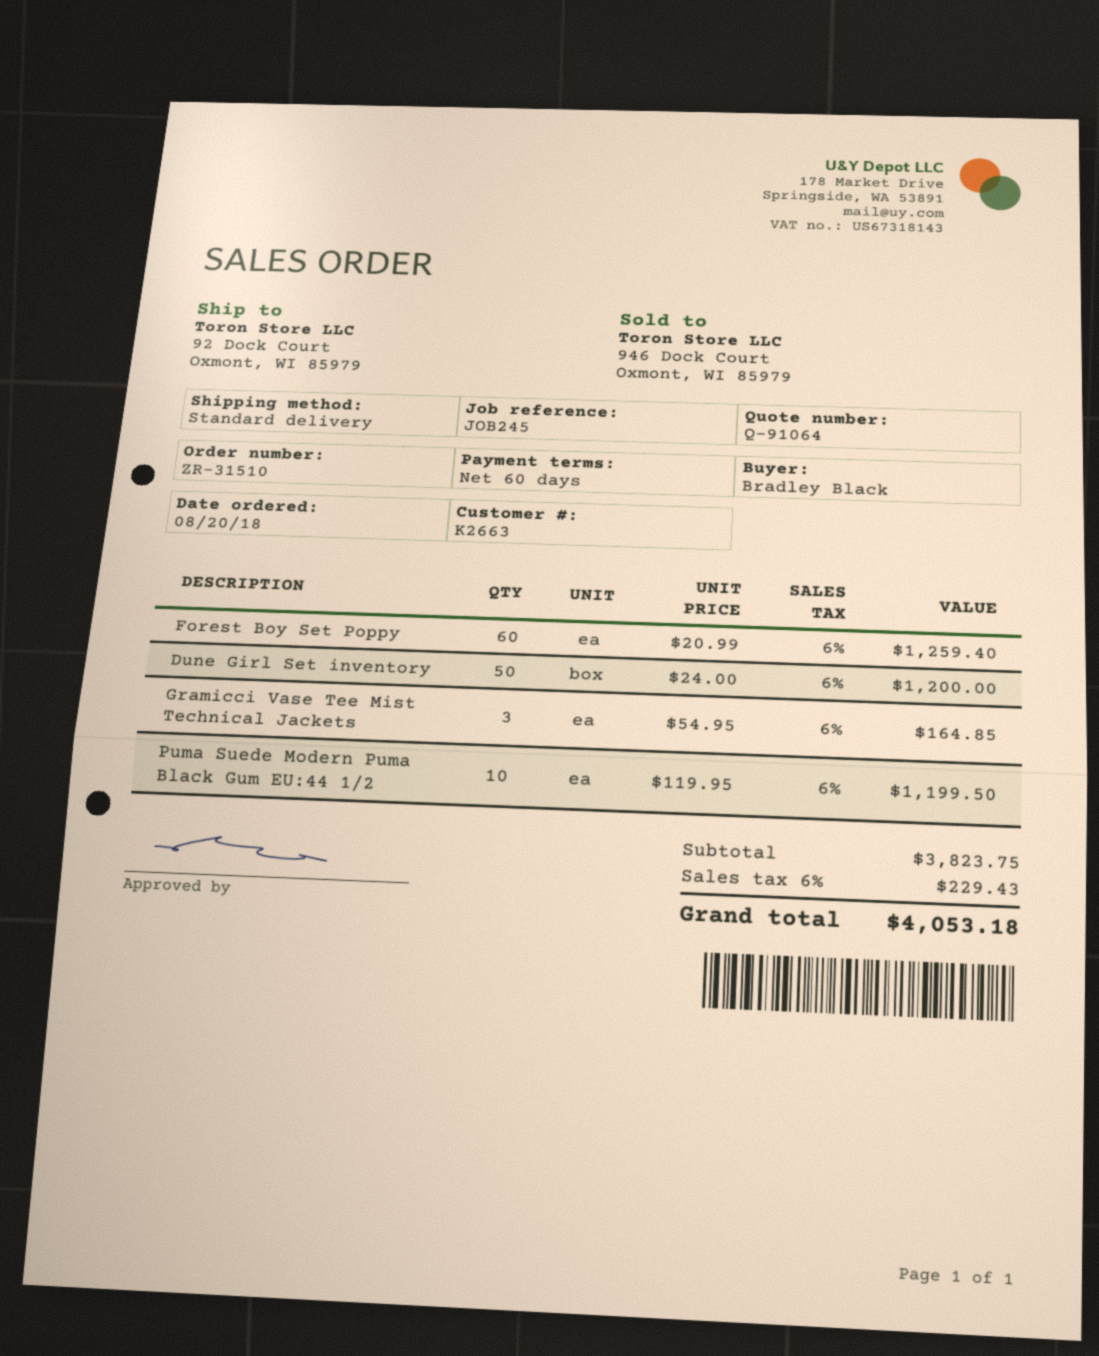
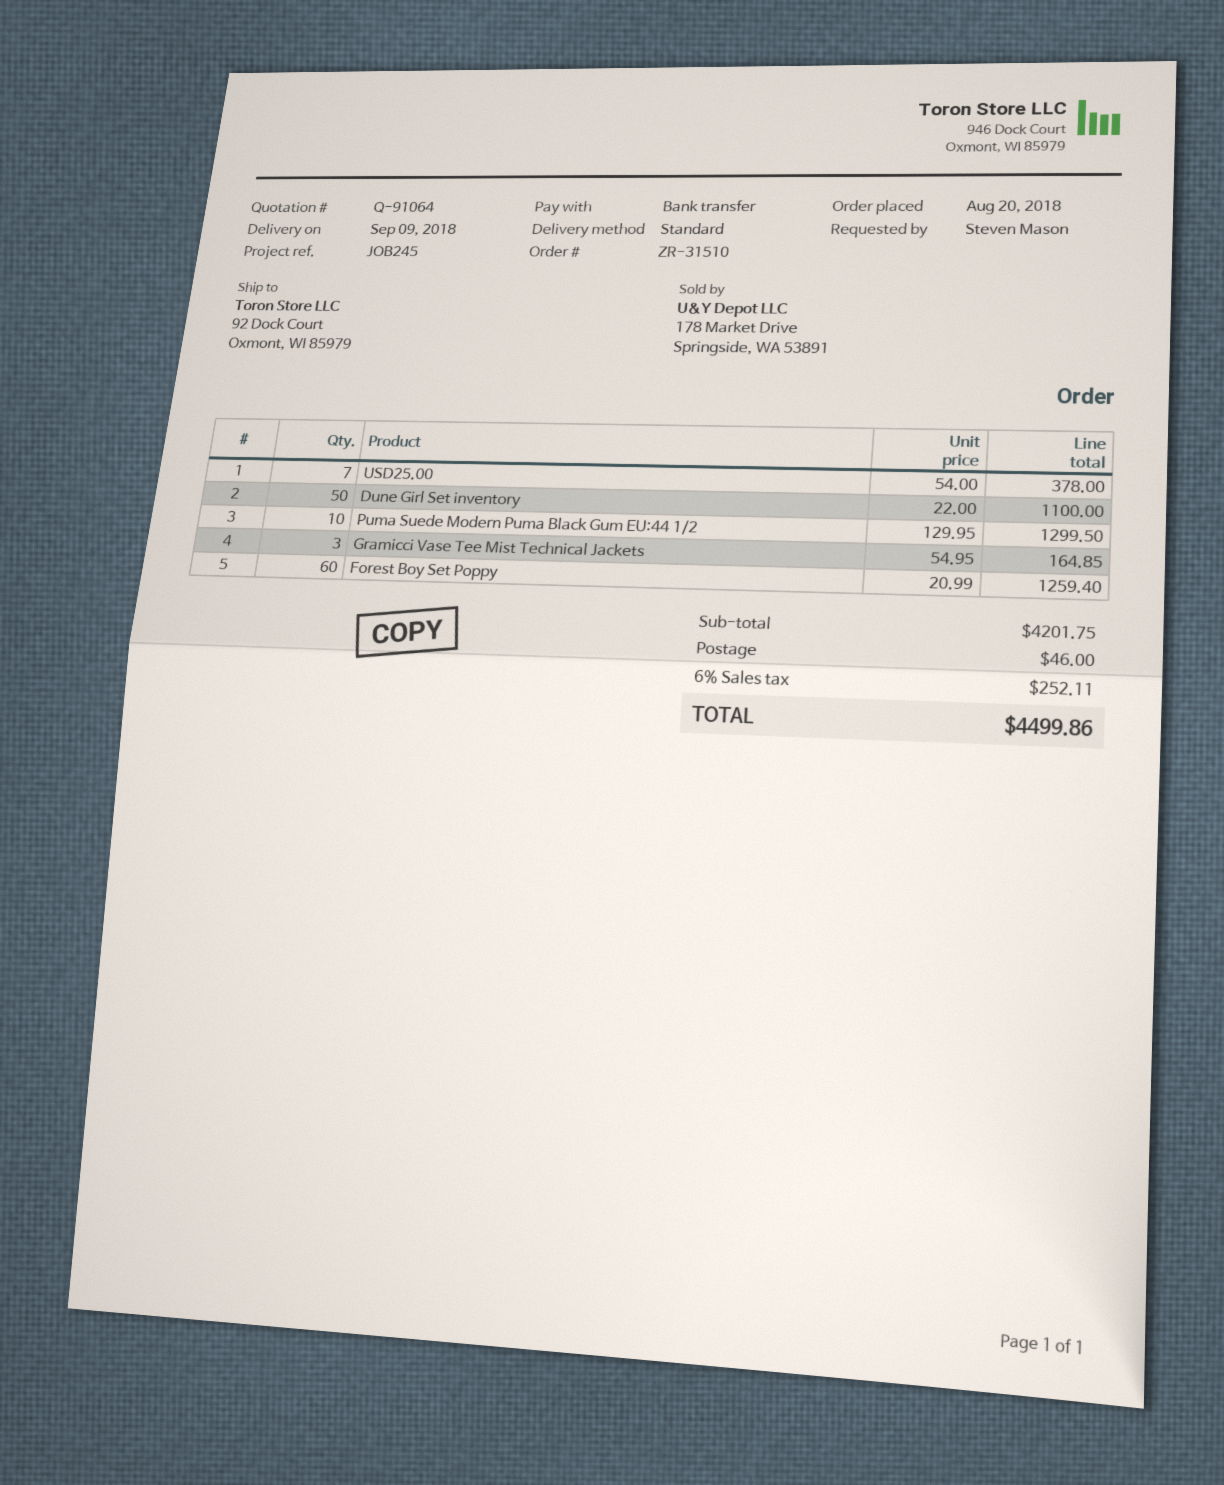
ordered by: Bradley Black -> Steven Mason
Dune Girl Set inventory: 50 x 24.00 = 1200.00 -> 50 x 22.00 = 1100.00
Puma Suede Modern Puma Black Gum EU:44 1/2: 10 x 119.95 = 1199.50 -> 10 x 129.95 = 1299.50
USD25.00: none -> 7 x 54.00 = 378.00
subtotal: 3823.75 -> 4201.75
shipping: none -> 46.00
tax: 6% = 229.43 -> 6% = 252.11
total: 4053.18 -> 4499.86

